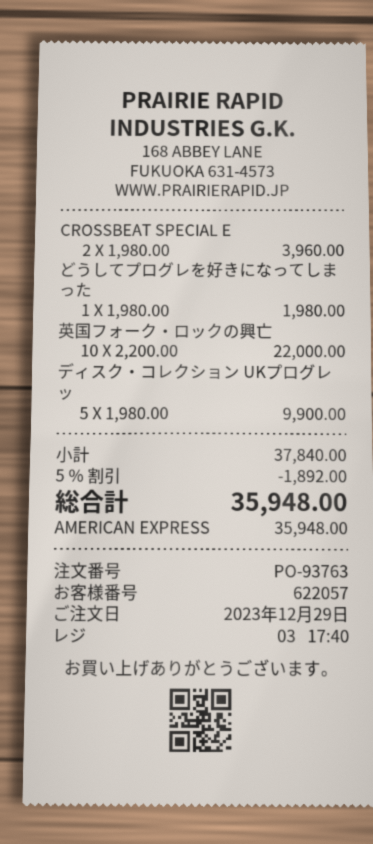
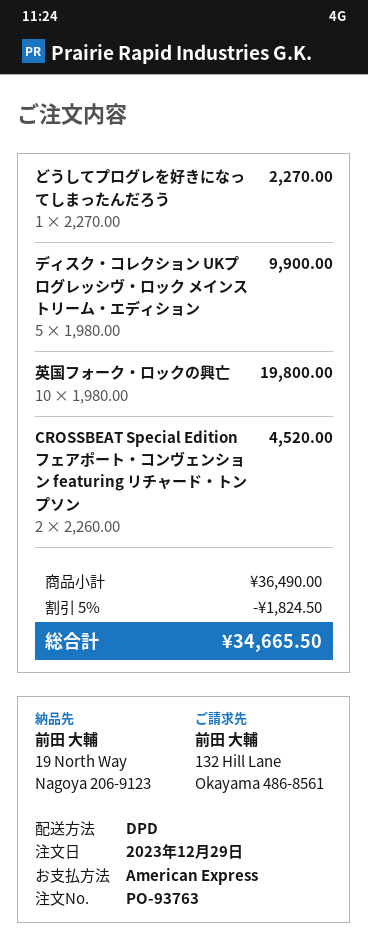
CROSSBEAT SPECIAL E: 2 x 1980.00 = 3960.00 -> 2 x 2260.00 = 4520.00
どうしてプログレを好きになってしまった: 1 x 1980.00 = 1980.00 -> 1 x 2270.00 = 2270.00
英国フォーク・ロックの興亡: 10 x 2200.00 = 22000.00 -> 10 x 1980.00 = 19800.00
subtotal: 37840.00 -> 36490.00
discount: 5% = 1892.00 -> 5% = 1824.50
total: 35948.00 -> 34665.50

